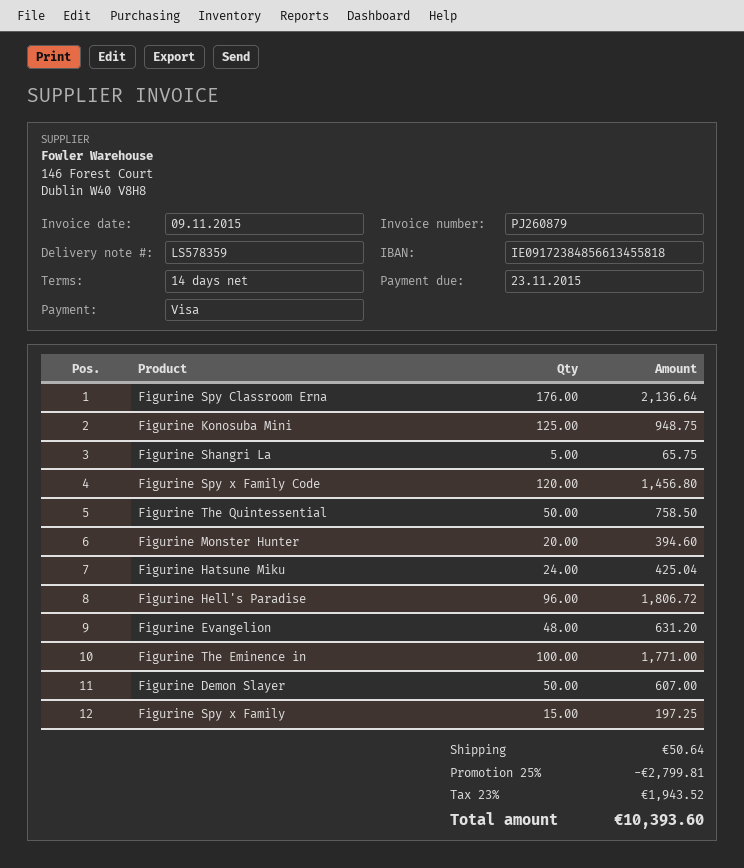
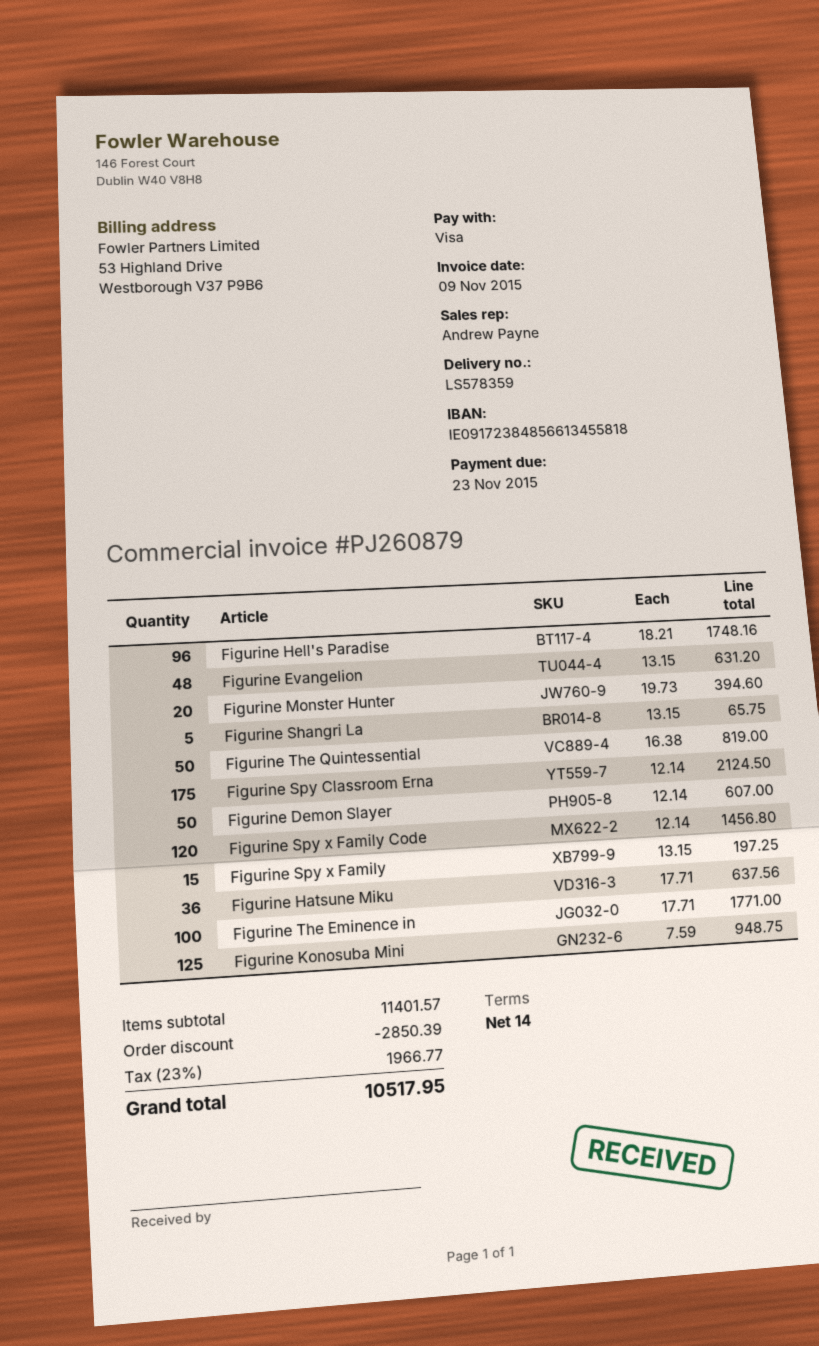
Figurine Spy Classroom Erna: 176 for 2136.64 -> 175 for 2124.50
Figurine The Quintessential: 50 for 758.50 -> 50 for 819.00
Figurine Hatsune Miku: 24 for 425.04 -> 36 for 637.56
Figurine Hell's Paradise: 96 for 1806.72 -> 96 for 1748.16
discount: 2799.81 -> 2850.39
shipping: 50.64 -> none
tax: 23% = 1943.52 -> 23% = 1966.77
total: 10393.60 -> 10517.95

